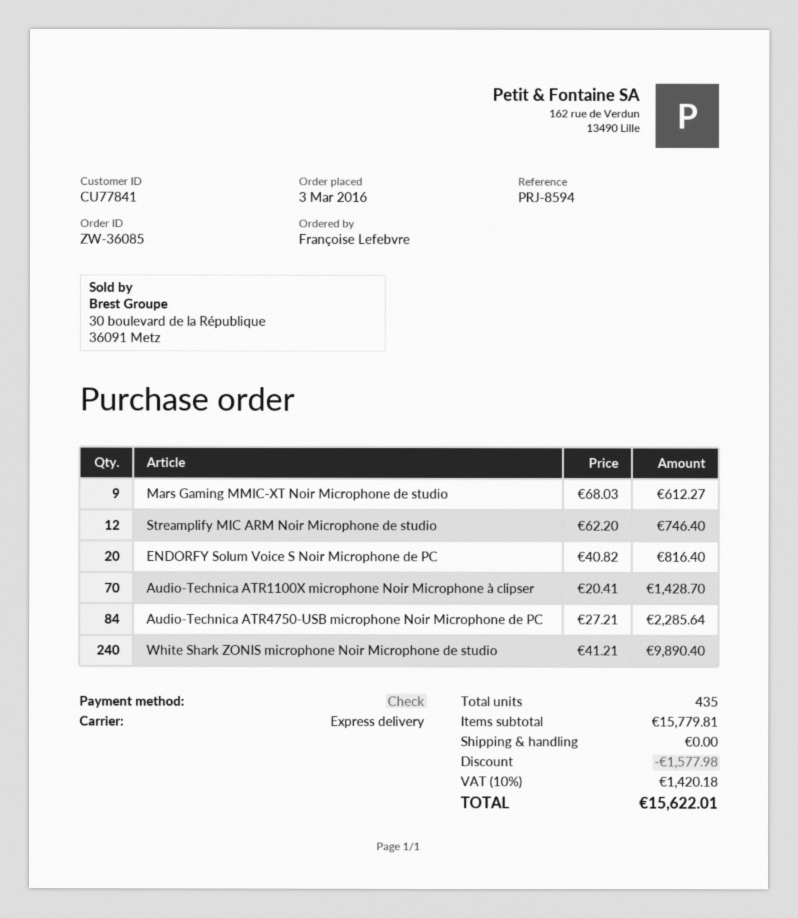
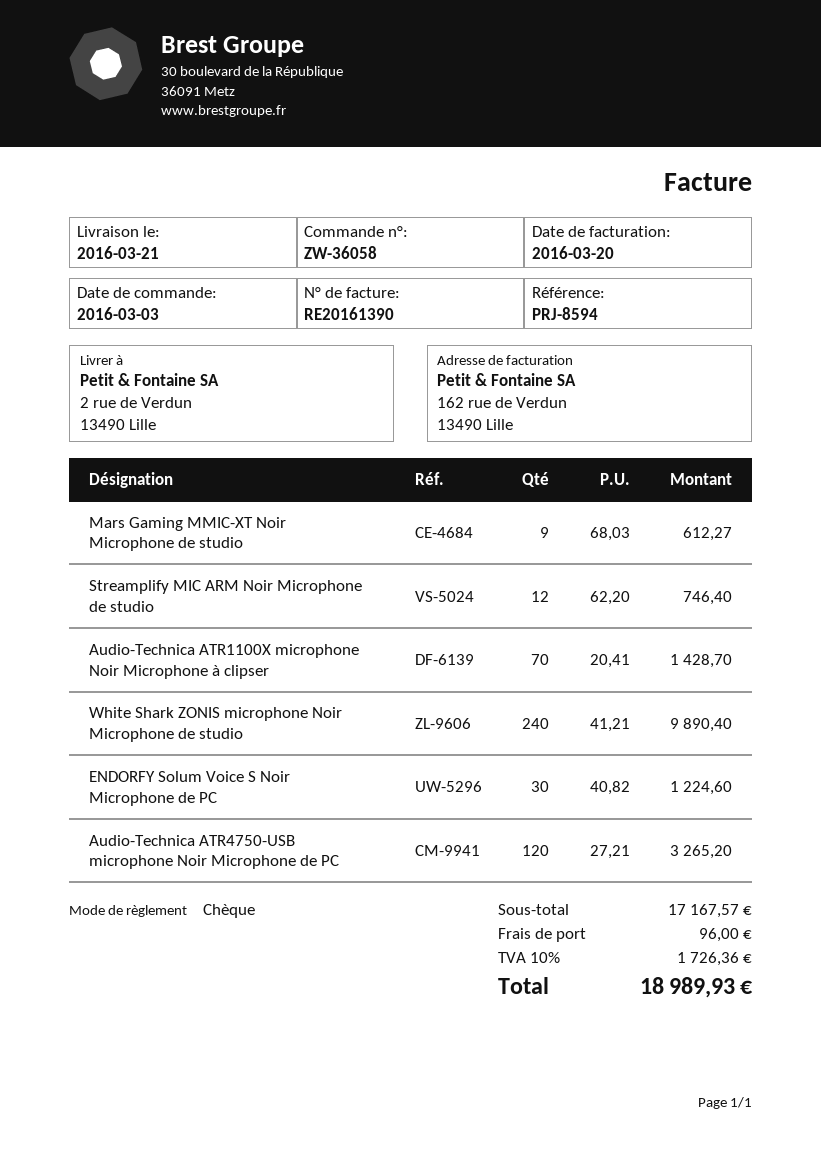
order number: ZW-36085 -> ZW-36058
ENDORFY Solum Voice S Noir Microphone de PC: 20 x 40.82 = 816.40 -> 30 x 40.82 = 1224.60
Audio-Technica ATR4750-USB microphone Noir Microphone de PC: 84 x 27.21 = 2285.64 -> 120 x 27.21 = 3265.20
subtotal: 15779.81 -> 17167.57
discount: 1577.98 -> none
shipping: 0.00 -> 96.00
tax: 10% = 1420.18 -> 10% = 1726.36
total: 15622.01 -> 18989.93

